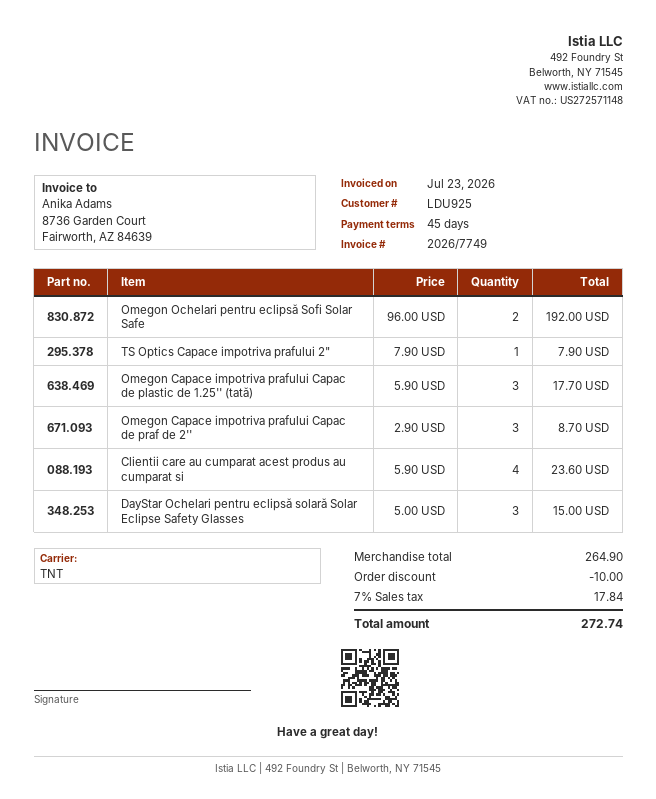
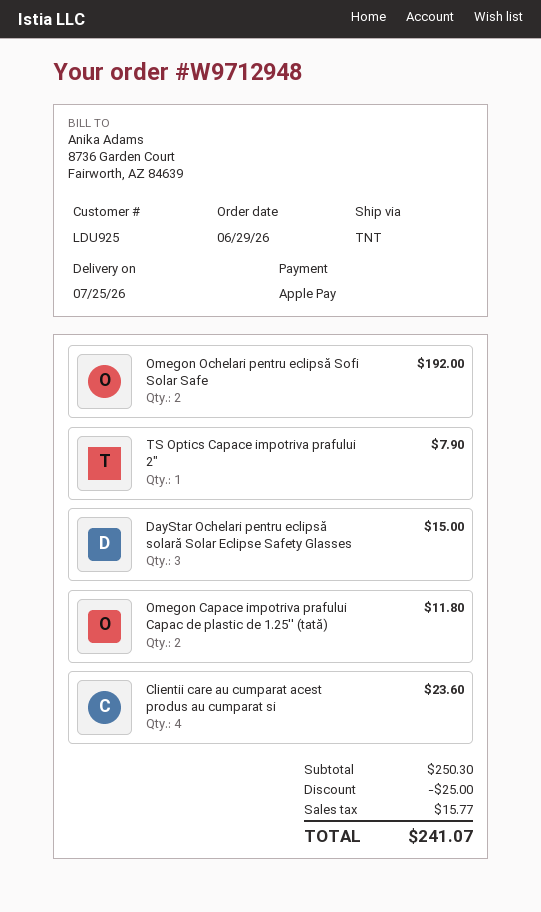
Omegon Capace impotriva prafului Capac de plastic de 1.25'' (tată): 3 for 17.70 -> 2 for 11.80
Omegon Capace impotriva prafului Capac de praf de 2'': 3 for 8.70 -> none
subtotal: 264.90 -> 250.30
discount: 10.00 -> 25.00
tax: 17.84 -> 15.77
total: 272.74 -> 241.07

